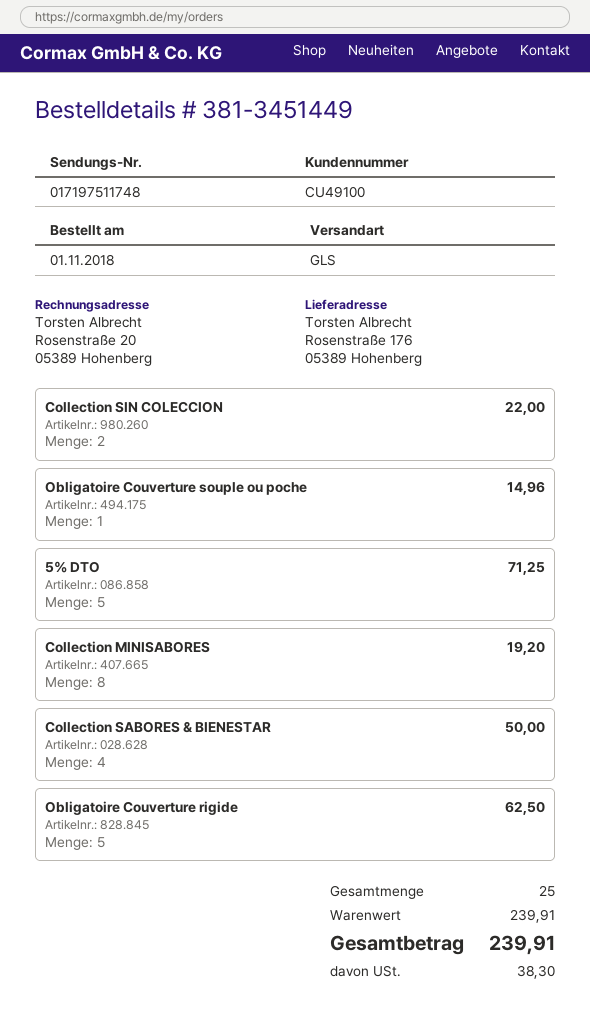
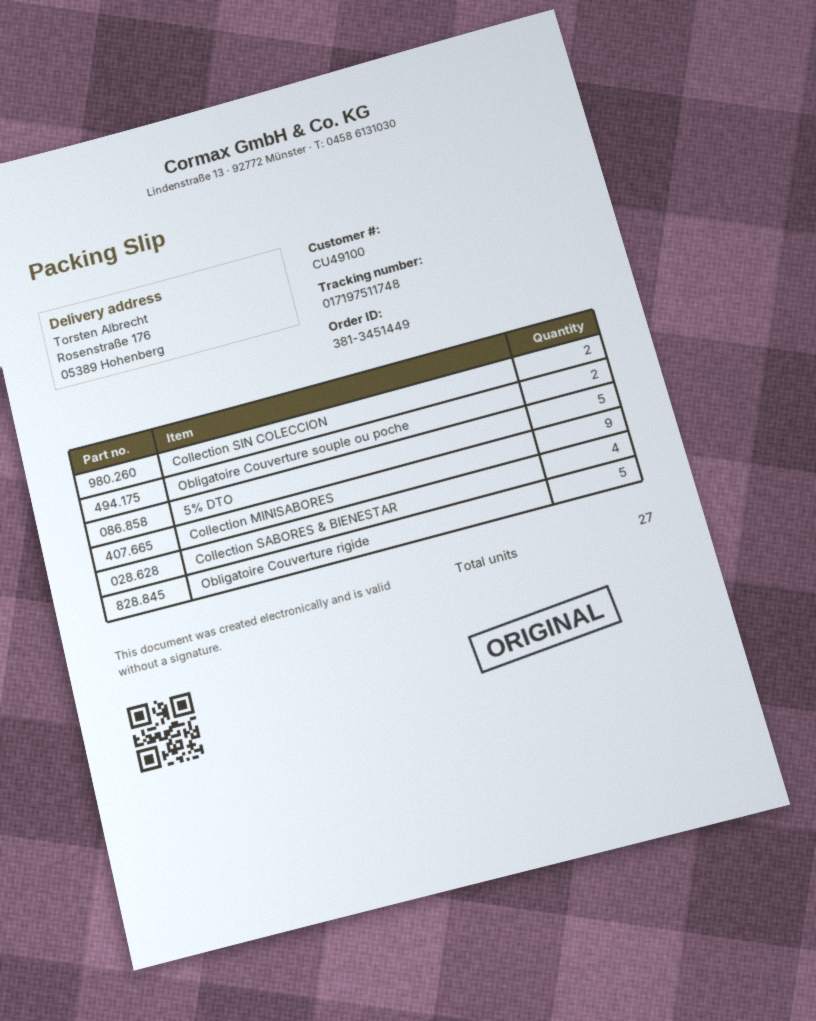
Obligatoire Couverture souple ou poche: 1 -> 2
Collection MINISABORES: 8 -> 9
total quantity: 25 -> 27

